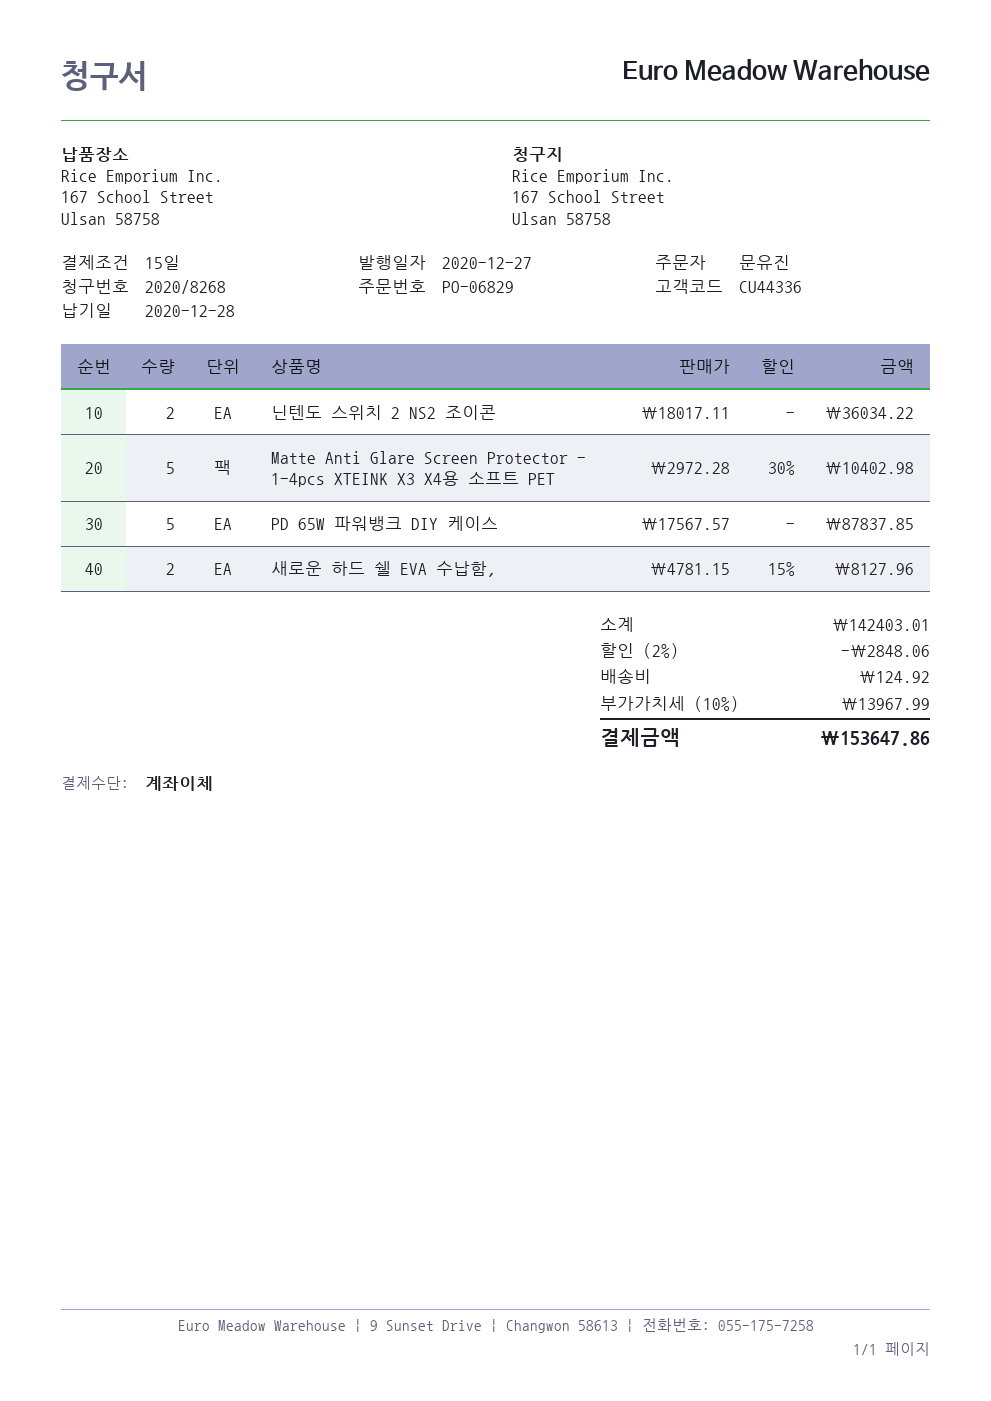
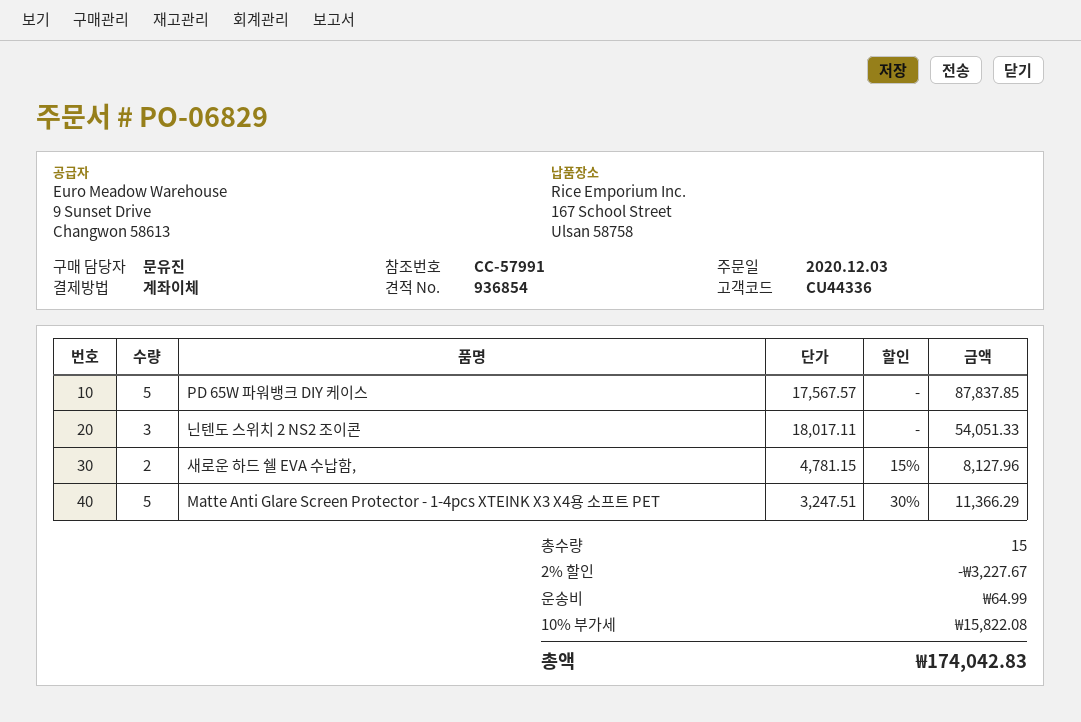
닌텐도 스위치 2 NS2 조이콘: 2 x 18017.11 = 36034.22 -> 3 x 18017.11 = 54051.33
Matte Anti Glare Screen Protector - 1-4pcs XTEINK X3 X4용 소프트 PET: 5 x 2972.28 - 30% = 10402.98 -> 5 x 3247.51 - 30% = 11366.29
discount: 2% = 2848.06 -> 2% = 3227.67
shipping: 124.92 -> 64.99
tax: 10% = 13967.99 -> 10% = 15822.08
total: 153647.86 -> 174042.83

